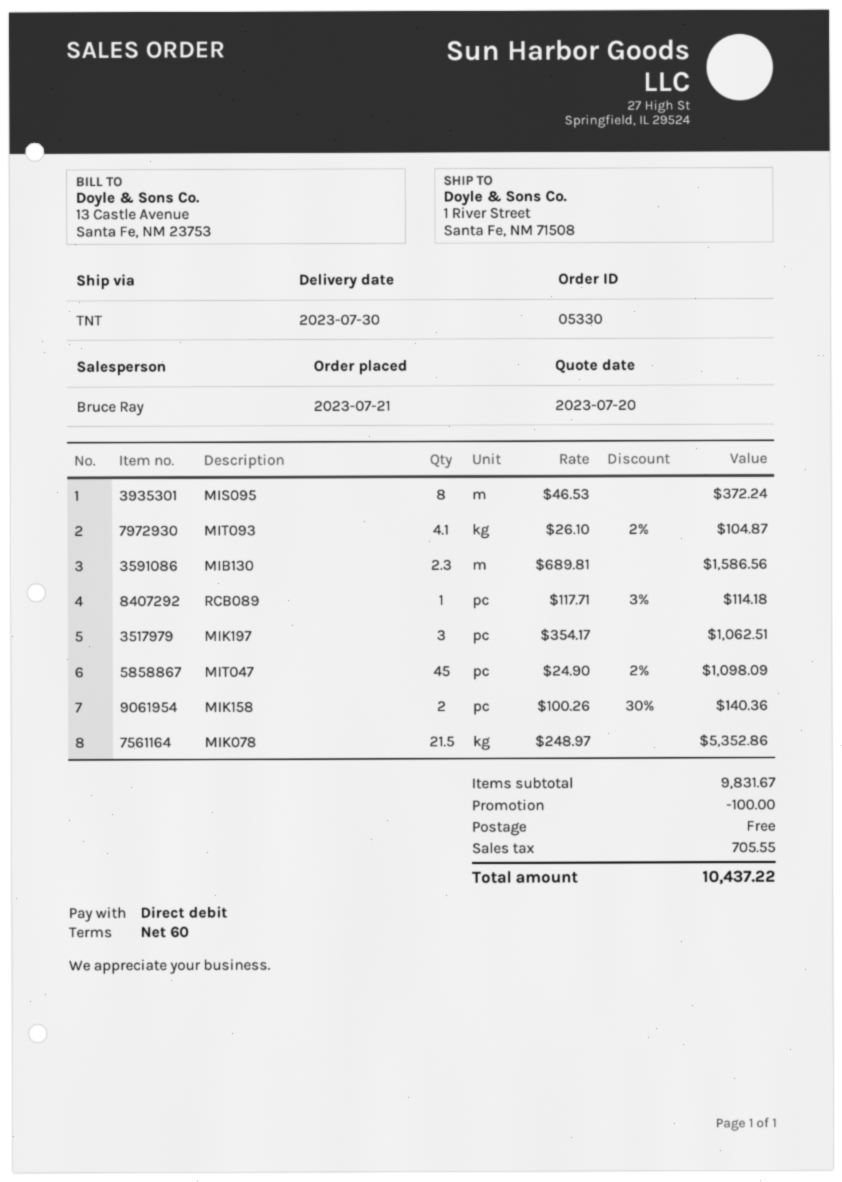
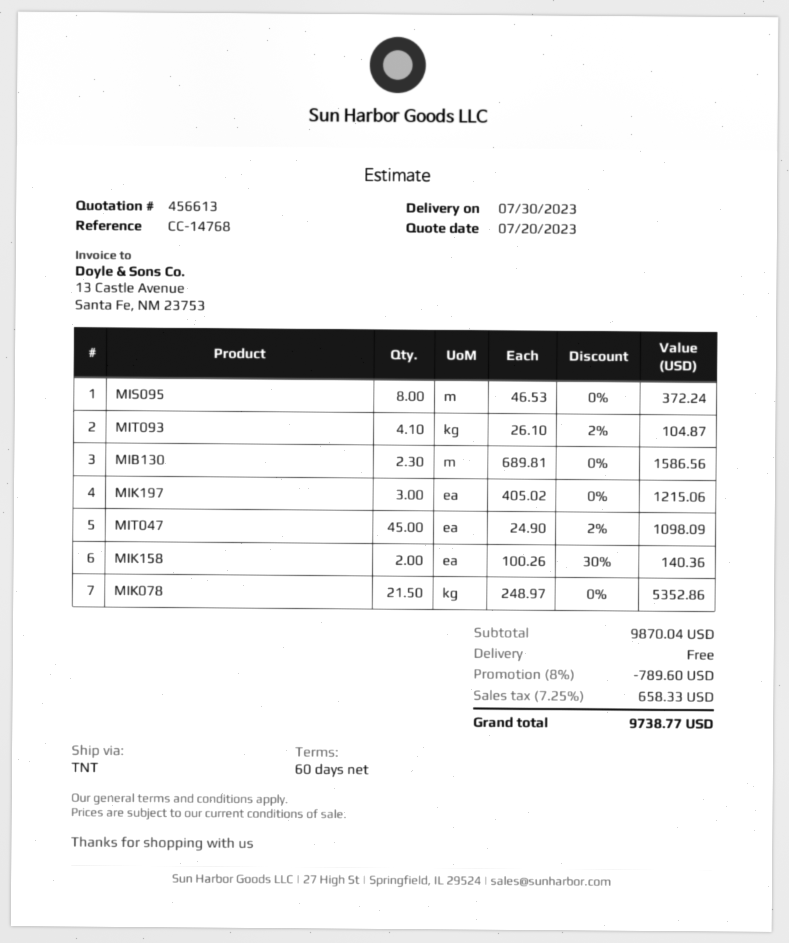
RCB089: 1 x 117.71 - 3% = 114.18 -> none
MIK197: 3 x 354.17 = 1062.51 -> 3 x 405.02 = 1215.06
subtotal: 9831.67 -> 9870.04
discount: 100.00 -> 789.60
tax: 705.55 -> 658.33
total: 10437.22 -> 9738.77

